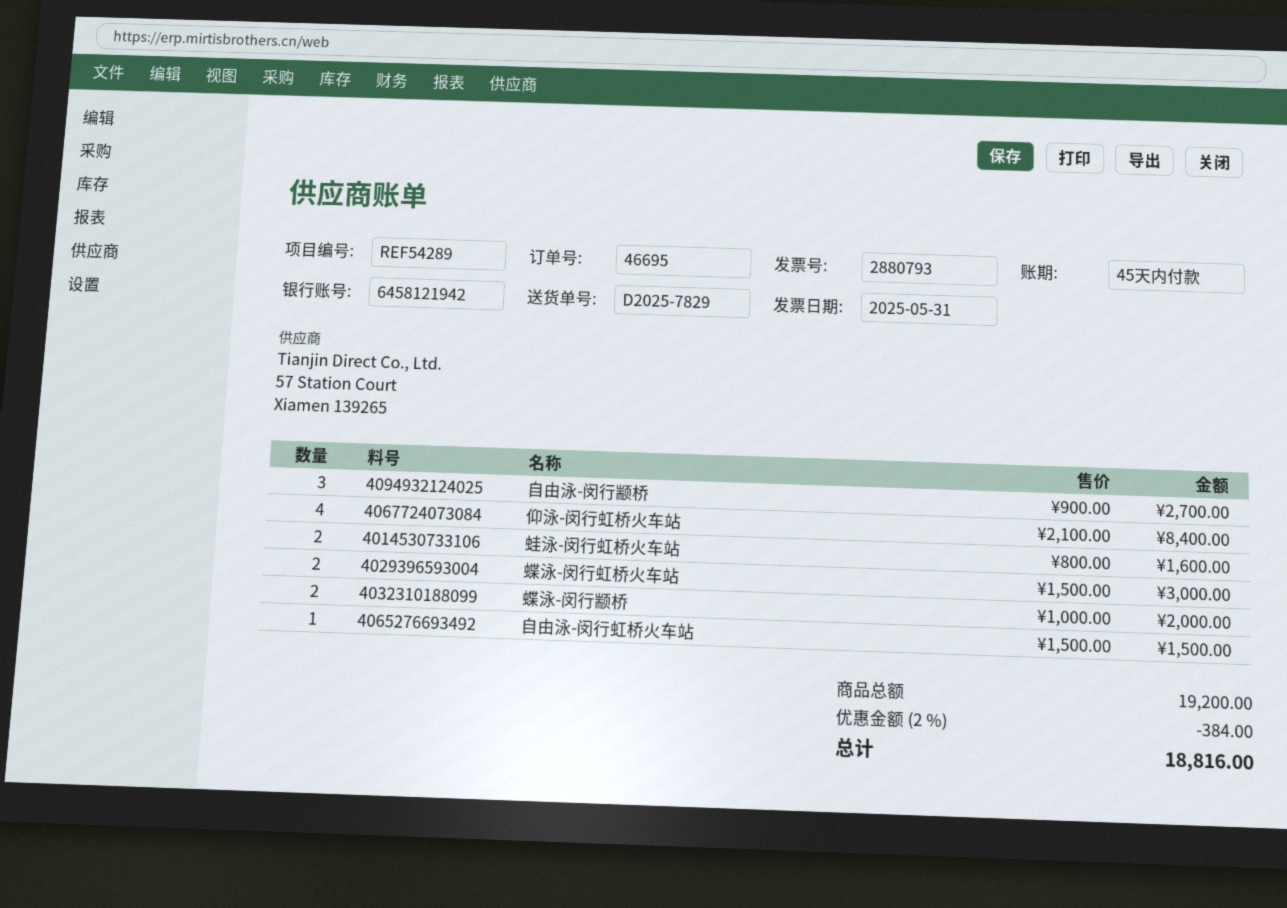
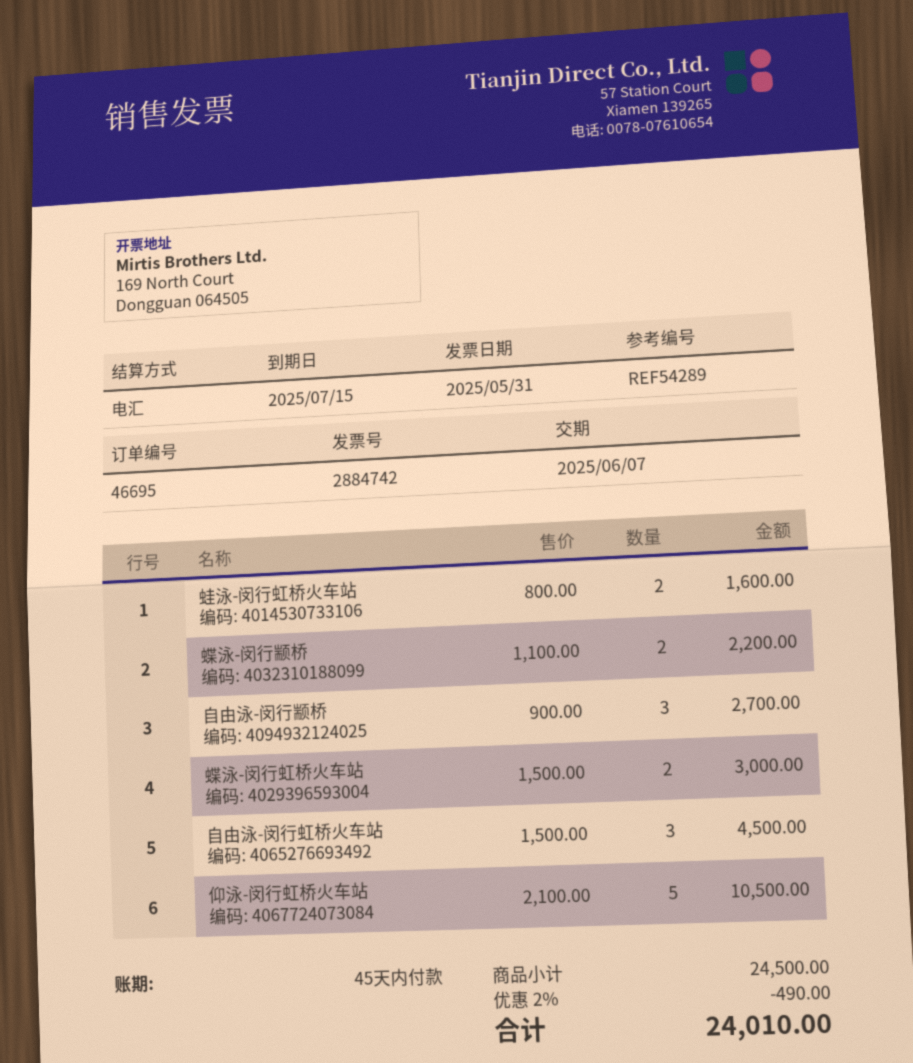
invoice number: 2880793 -> 2884742
仰泳-闵行虹桥火车站: 4 x 2100.00 = 8400.00 -> 5 x 2100.00 = 10500.00
蝶泳-闵行颛桥: 2 x 1000.00 = 2000.00 -> 2 x 1100.00 = 2200.00
自由泳-闵行虹桥火车站: 1 x 1500.00 = 1500.00 -> 3 x 1500.00 = 4500.00
subtotal: 19200.00 -> 24500.00
discount: 2% = 384.00 -> 2% = 490.00
total: 18816.00 -> 24010.00

